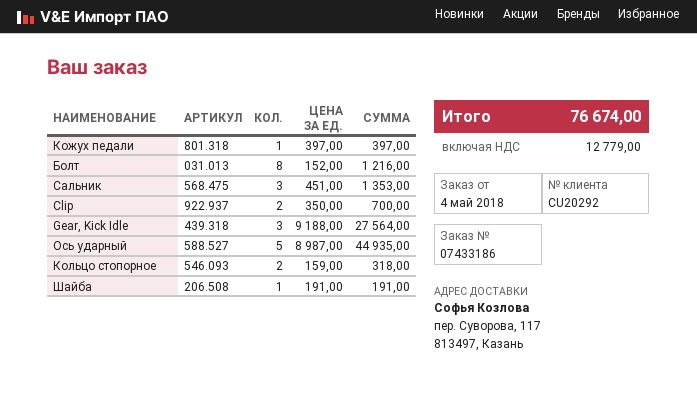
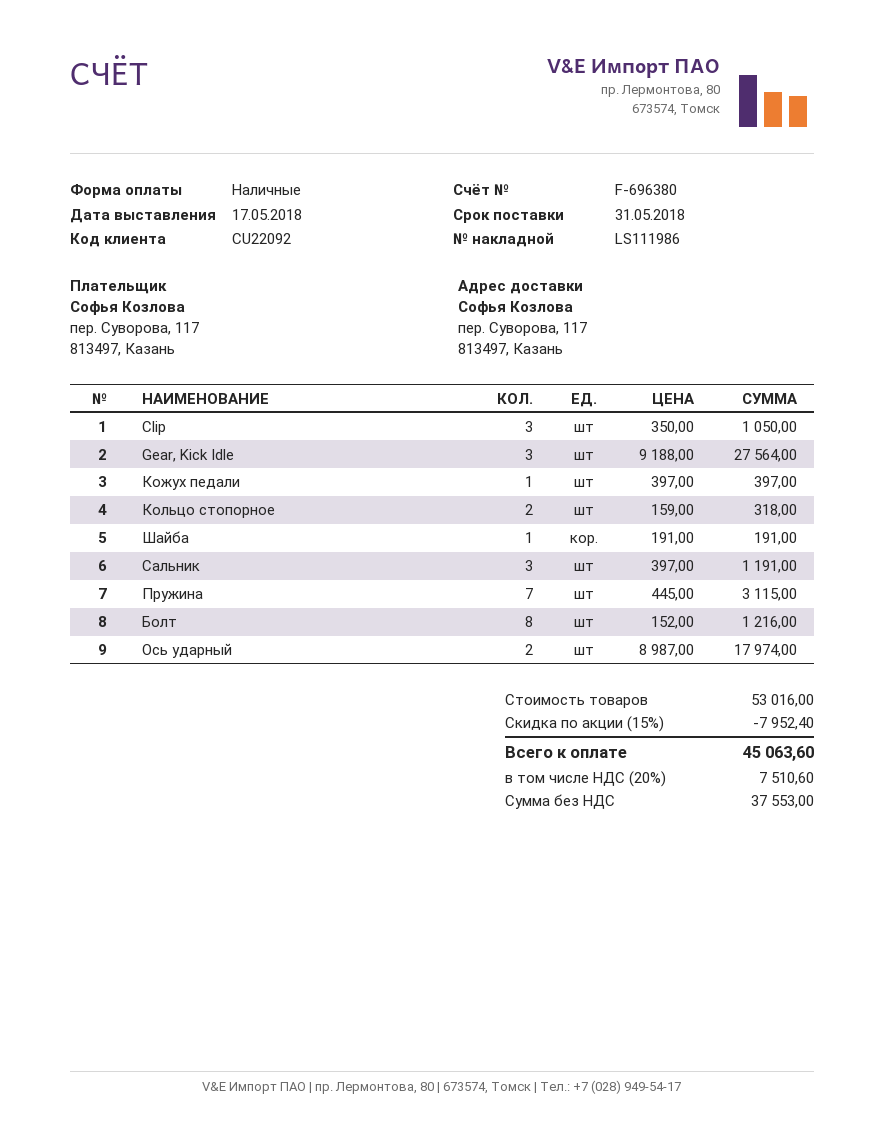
customer number: CU20292 -> CU22092
Сальник: 3 x 451.00 = 1353.00 -> 3 x 397.00 = 1191.00
Clip: 2 x 350.00 = 700.00 -> 3 x 350.00 = 1050.00
Ось ударный: 5 x 8987.00 = 44935.00 -> 2 x 8987.00 = 17974.00
Пружина: none -> 7 x 445.00 = 3115.00
discount: none -> 15% = 7952.40
tax: 12779.00 -> 7510.60
total: 76674.00 -> 45063.60

